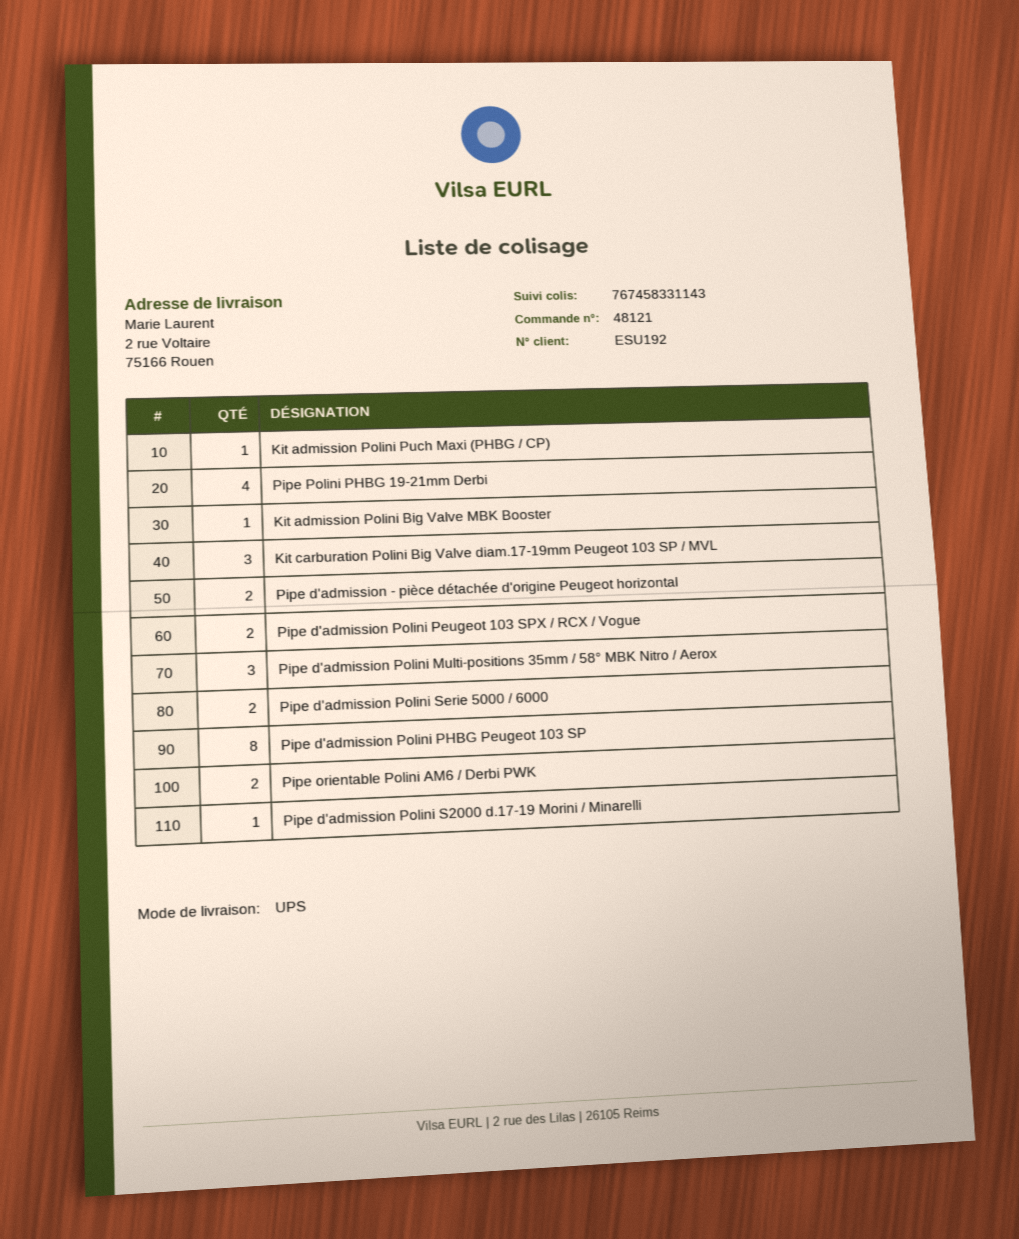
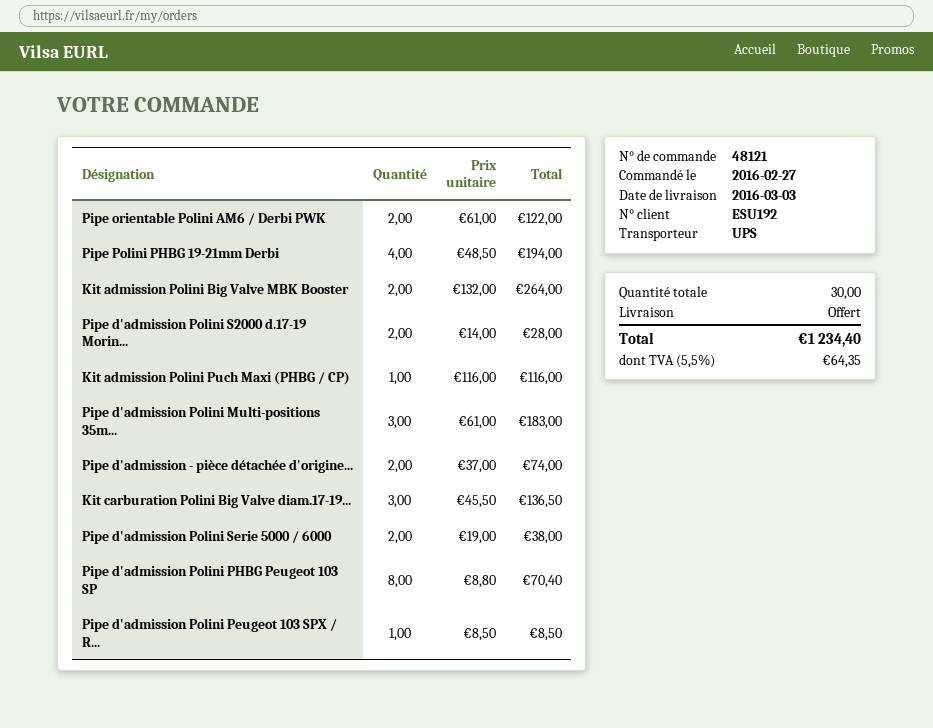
Kit admission Polini Big Valve MBK Booster: 1 -> 2
Pipe d'admission Polini Peugeot 103 SPX / RCX / Vogue: 2 -> 1
Pipe d'admission Polini S2000 d.17-19 Morini / Minarelli: 1 -> 2

